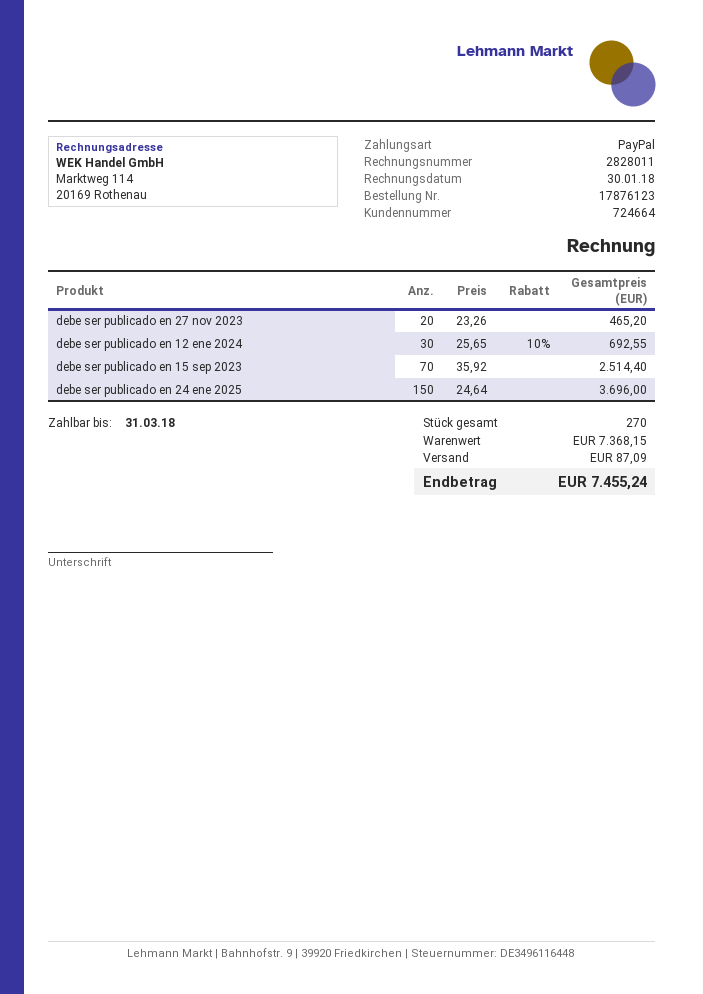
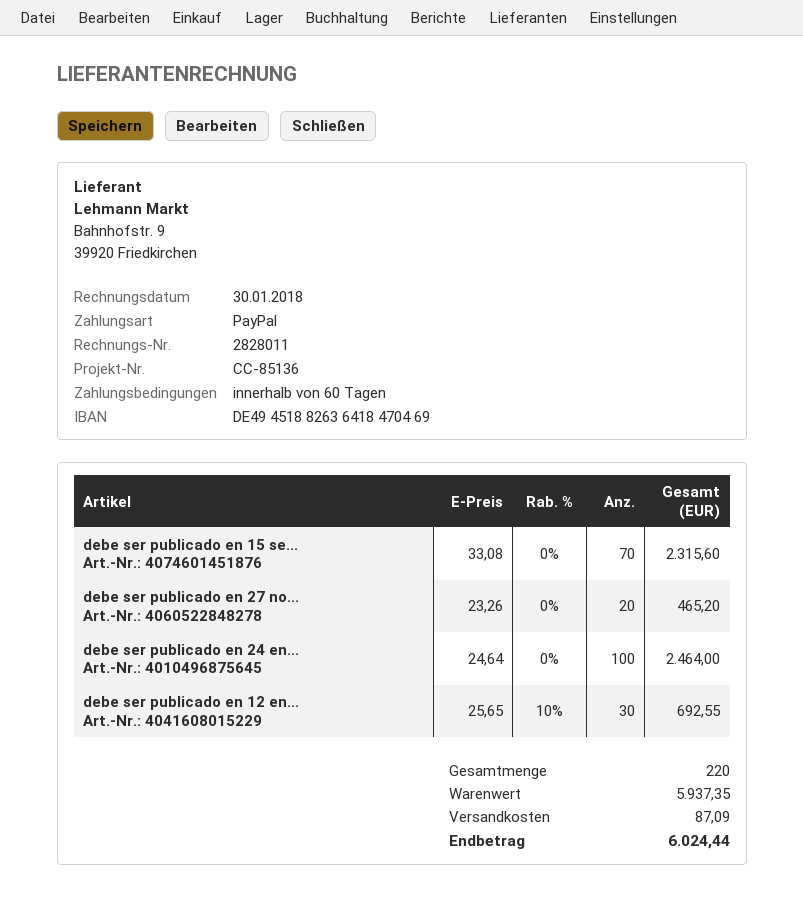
debe ser publicado en 15 sep 2023: 70 x 35.92 = 2514.40 -> 70 x 33.08 = 2315.60
debe ser publicado en 24 ene 2025: 150 x 24.64 = 3696.00 -> 100 x 24.64 = 2464.00
total quantity: 270 -> 220
subtotal: 7368.15 -> 5937.35
total: 7455.24 -> 6024.44

